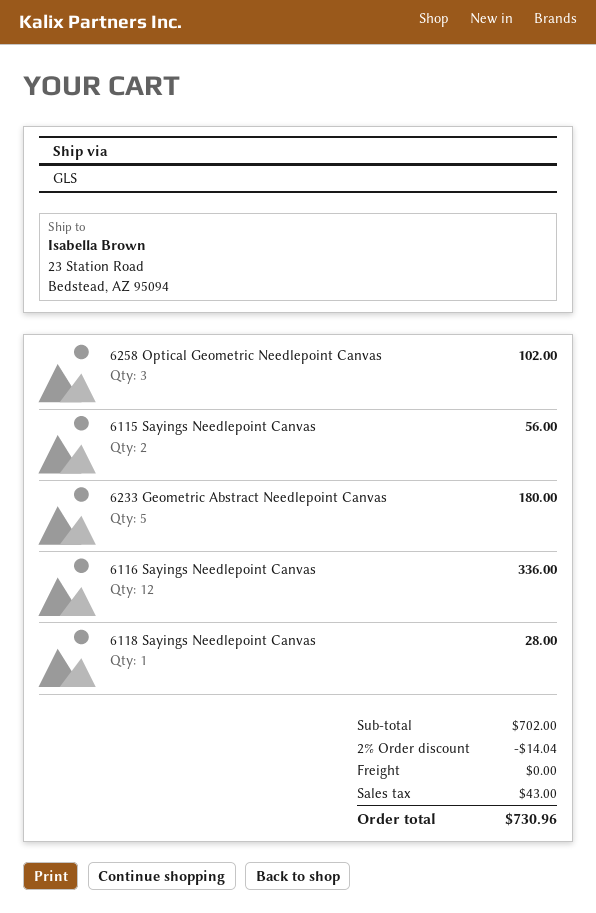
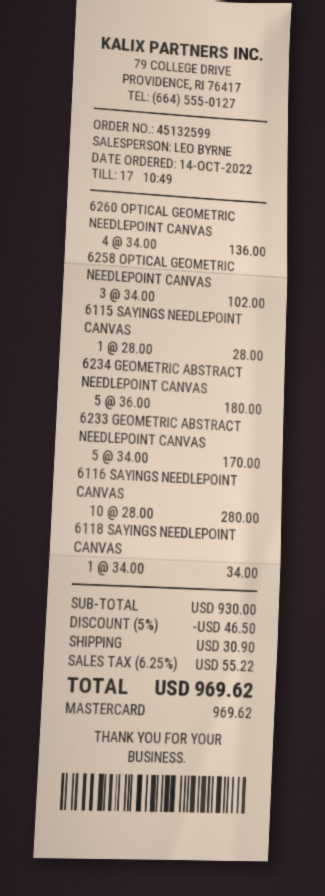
6115 Sayings Needlepoint Canvas: 2 for 56.00 -> 1 for 28.00
6233 Geometric Abstract Needlepoint Canvas: 5 for 180.00 -> 5 for 170.00
6116 Sayings Needlepoint Canvas: 12 for 336.00 -> 10 for 280.00
6118 Sayings Needlepoint Canvas: 1 for 28.00 -> 1 for 34.00
6260 OPTICAL GEOMETRIC NEEDLEPOINT CANVAS: none -> 4 for 136.00
6234 GEOMETRIC ABSTRACT NEEDLEPOINT CANVAS: none -> 5 for 180.00
subtotal: 702.00 -> 930.00
discount: 2% = 14.04 -> 5% = 46.50
shipping: 0.00 -> 30.90
tax: 43.00 -> 55.22
total: 730.96 -> 969.62

